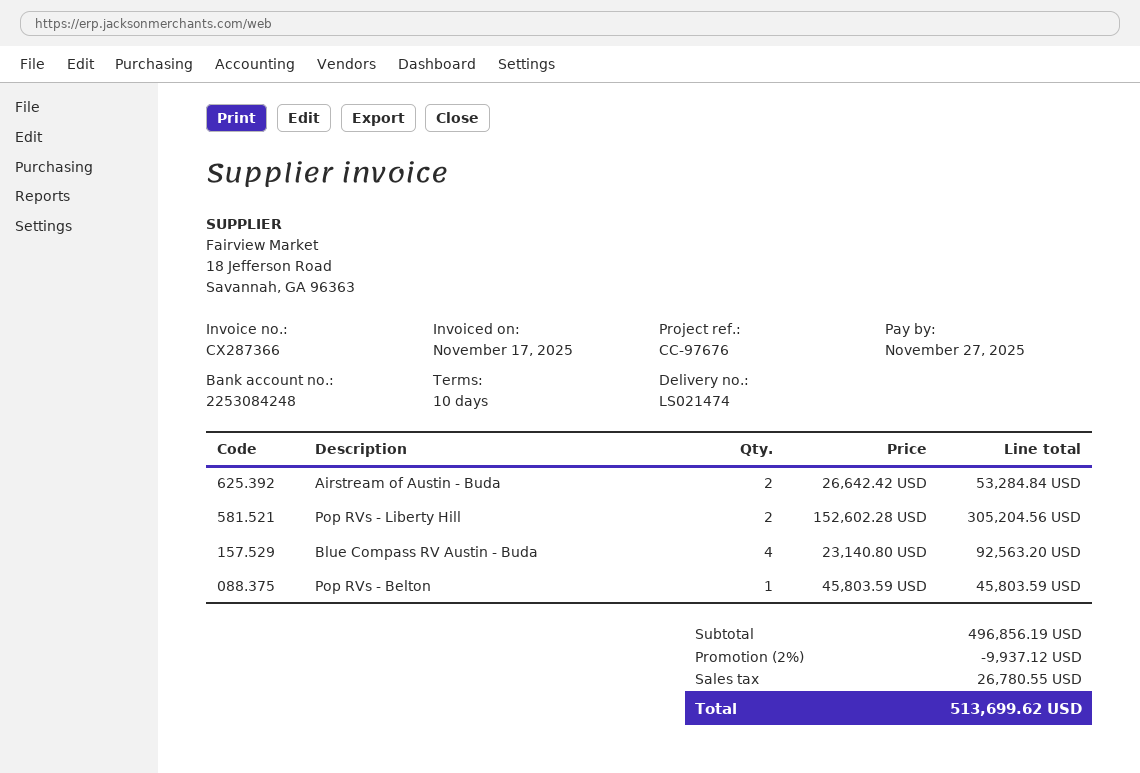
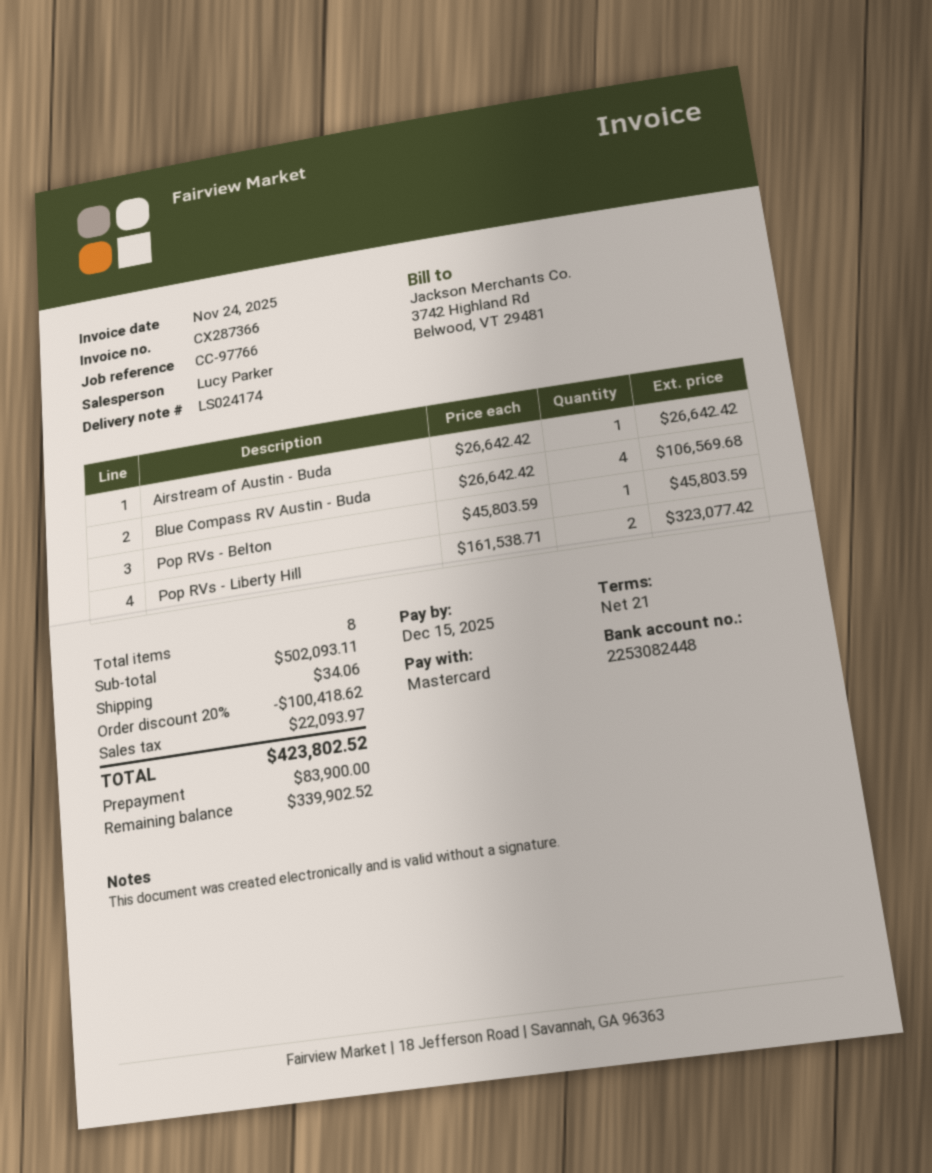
delivery note number: LS021474 -> LS024174
invoice date: 2025-11-17 -> 2025-11-24
payment terms: 10 days -> 21 days
due date: 2025-11-27 -> 2025-12-15
reference: CC-97676 -> CC-97766
bank account: 2253084248 -> 2253082448
Airstream of Austin - Buda: 2 x 26642.42 = 53284.84 -> 1 x 26642.42 = 26642.42
Pop RVs - Liberty Hill: 2 x 152602.28 = 305204.56 -> 2 x 161538.71 = 323077.42
Blue Compass RV Austin - Buda: 4 x 23140.80 = 92563.20 -> 4 x 26642.42 = 106569.68
subtotal: 496856.19 -> 502093.11
discount: 2% = 9937.12 -> 20% = 100418.62
shipping: none -> 34.06
tax: 26780.55 -> 22093.97
total: 513699.62 -> 423802.52

